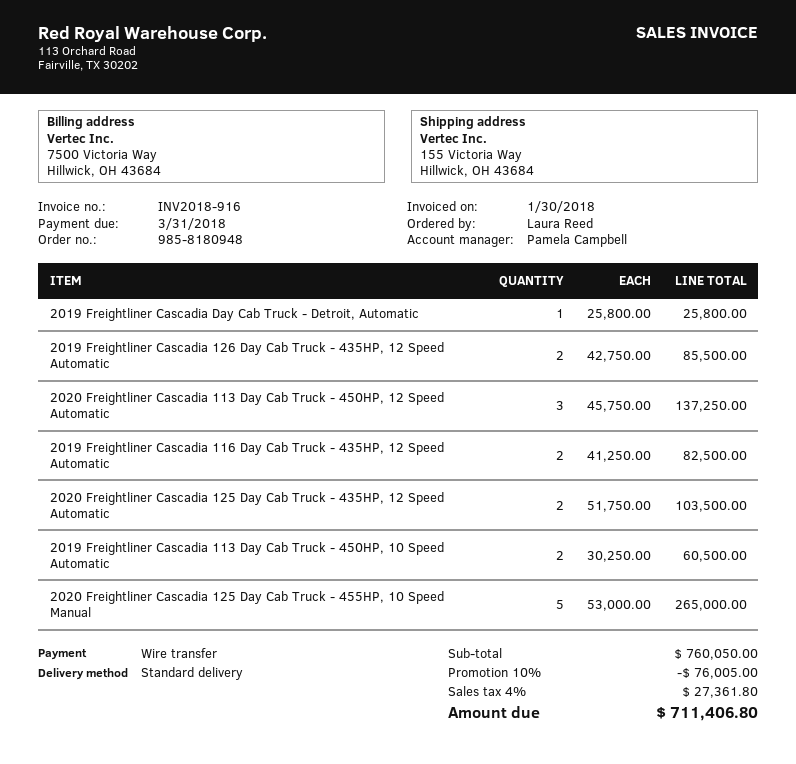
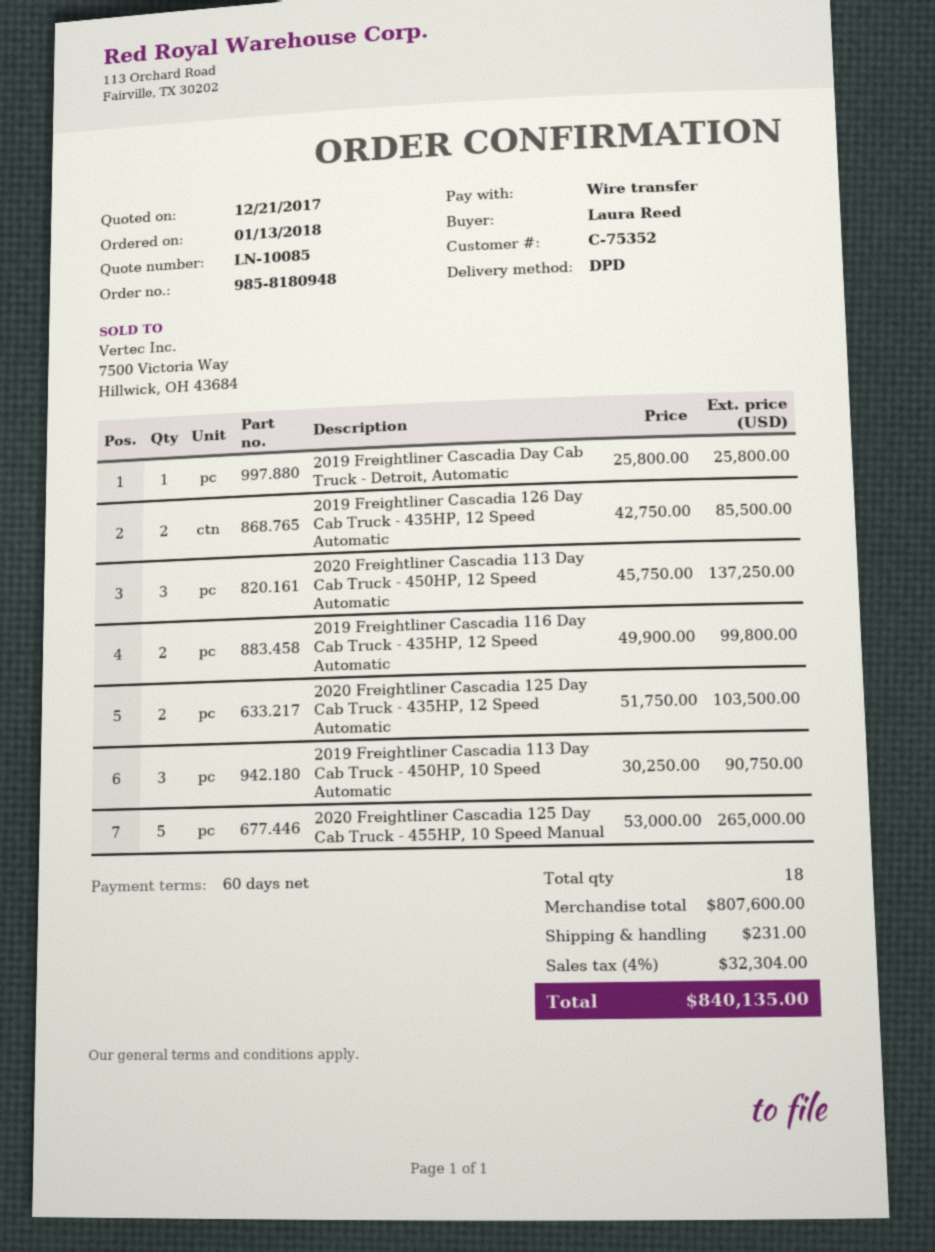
shipping method: standard -> DPD
2019 Freightliner Cascadia 116 Day Cab Truck - 435HP, 12 Speed Automatic: 2 x 41250.00 = 82500.00 -> 2 x 49900.00 = 99800.00
2019 Freightliner Cascadia 113 Day Cab Truck - 450HP, 10 Speed Automatic: 2 x 30250.00 = 60500.00 -> 3 x 30250.00 = 90750.00
subtotal: 760050.00 -> 807600.00
discount: 10% = 76005.00 -> none
shipping: none -> 231.00
tax: 4% = 27361.80 -> 4% = 32304.00
total: 711406.80 -> 840135.00

